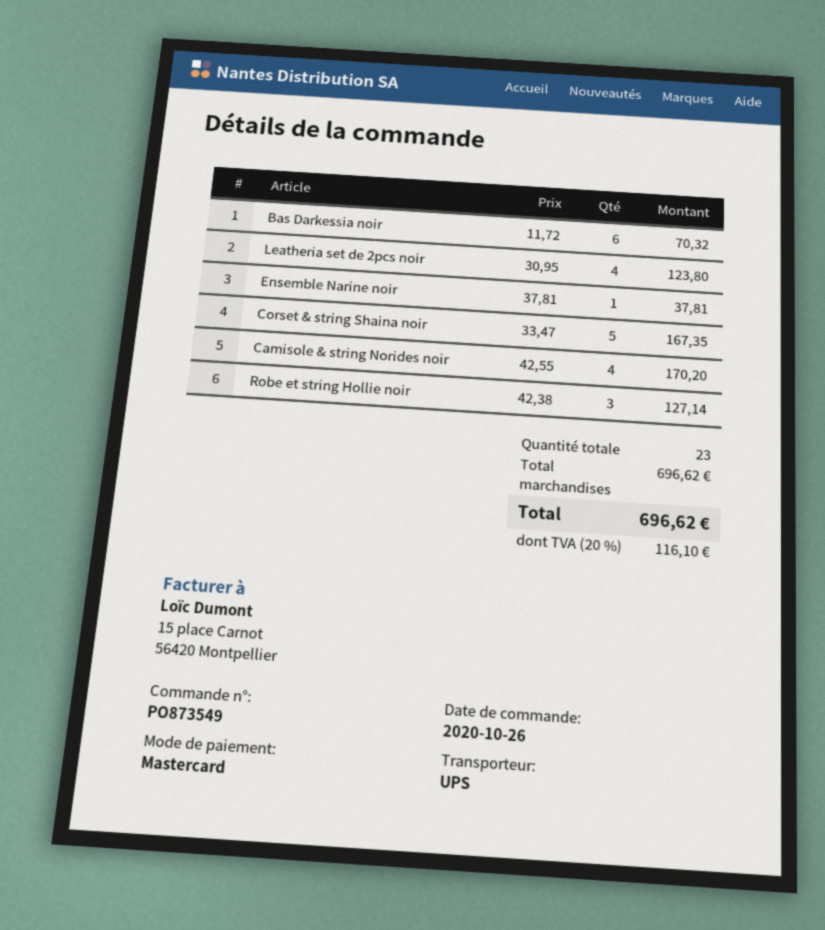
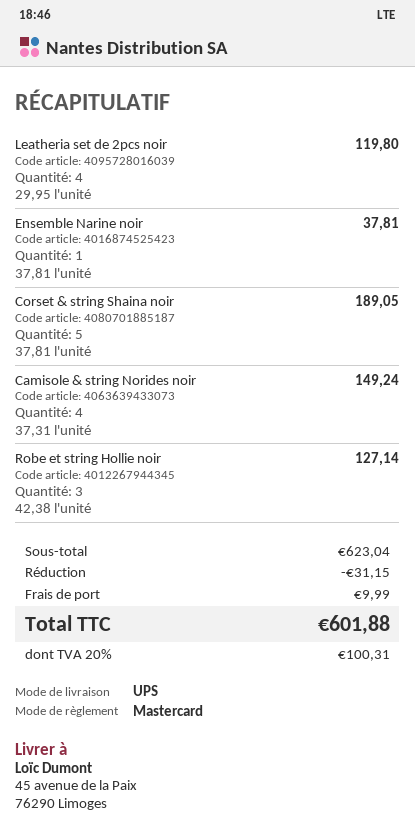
Bas Darkessia noir: 6 x 11.72 = 70.32 -> none
Leatheria set de 2pcs noir: 4 x 30.95 = 123.80 -> 4 x 29.95 = 119.80
Corset & string Shaina noir: 5 x 33.47 = 167.35 -> 5 x 37.81 = 189.05
Camisole & string Norides noir: 4 x 42.55 = 170.20 -> 4 x 37.31 = 149.24
subtotal: 696.62 -> 623.04
discount: none -> 31.15
shipping: none -> 9.99
tax: 20% = 116.10 -> 20% = 100.31
total: 696.62 -> 601.88

